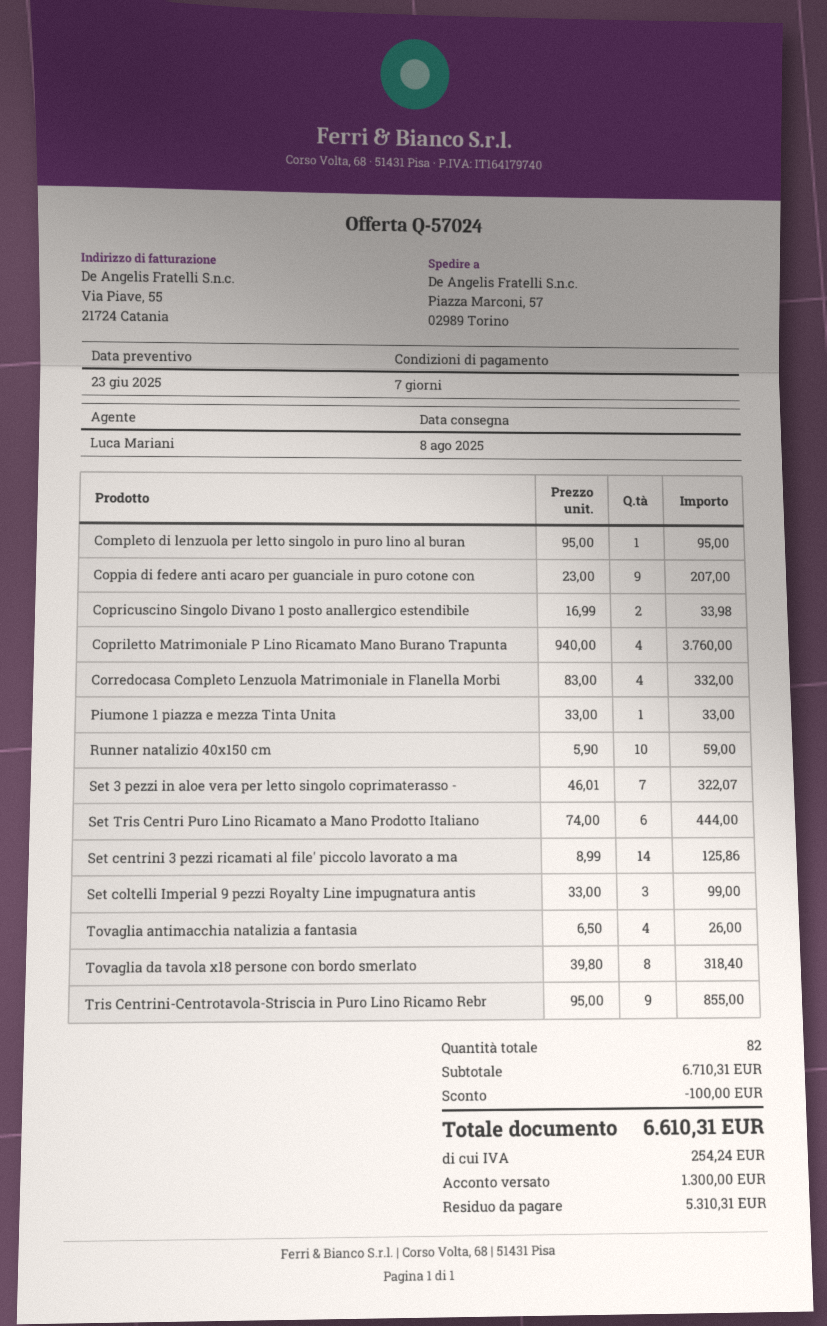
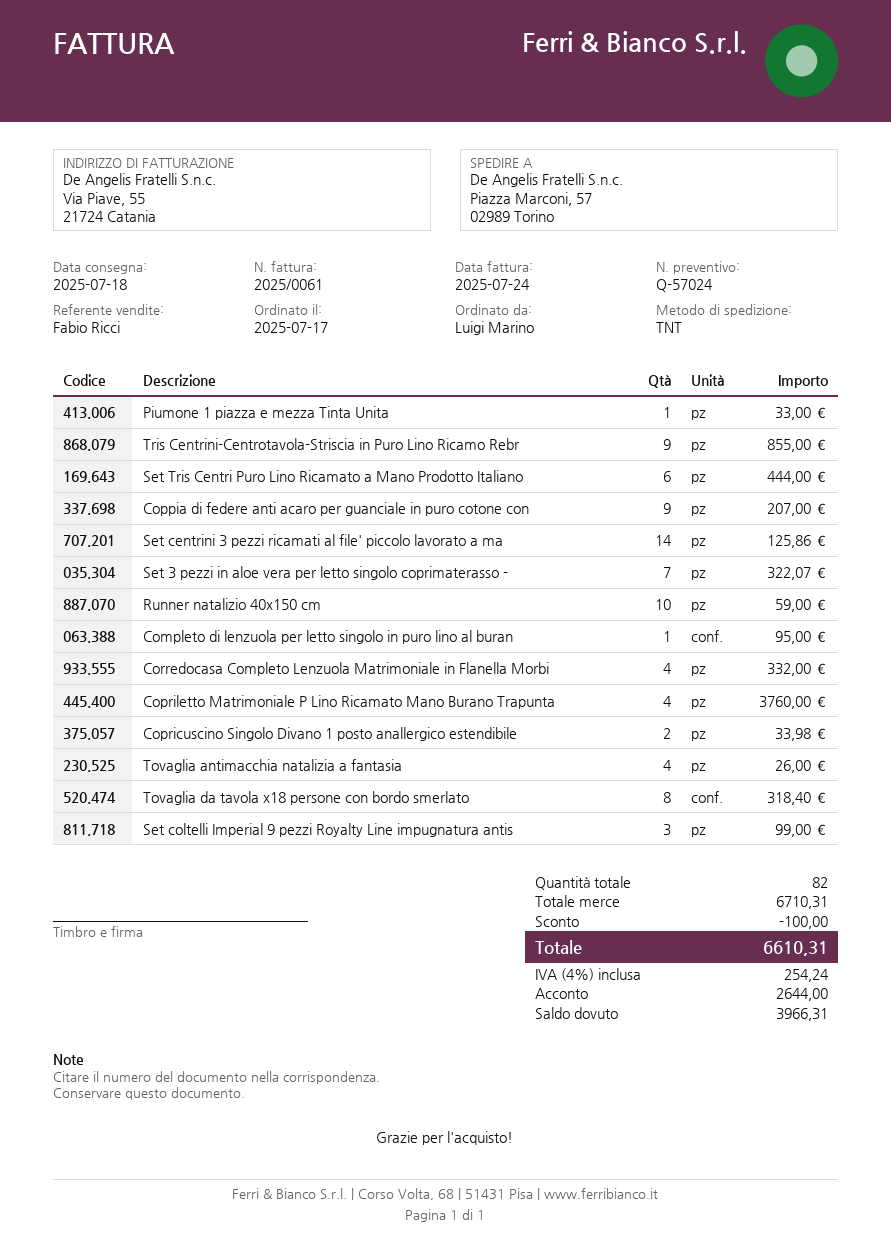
delivery date: 2025-08-08 -> 2025-07-18
sales rep: Luca Mariani -> Fabio Ricci
deposit: 1300.00 -> 2644.00
balance: 5310.31 -> 3966.31

